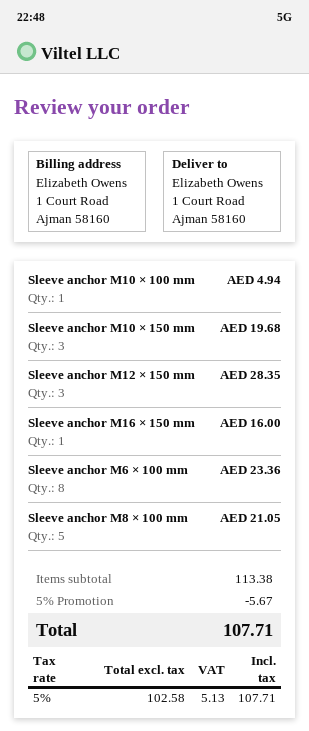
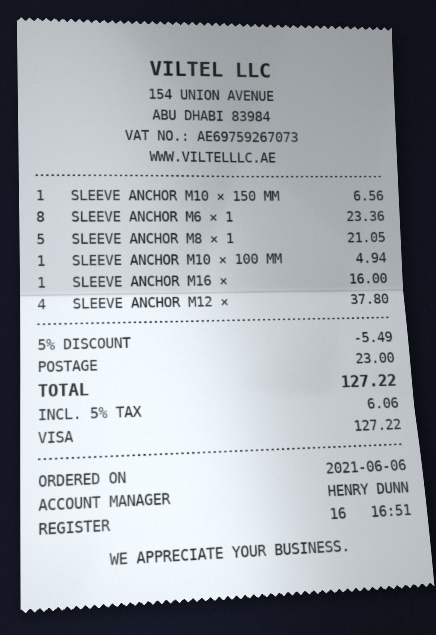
Sleeve anchor M10 × 150 mm: 3 for 19.68 -> 1 for 6.56
Sleeve anchor M12 × 150 mm: 3 for 28.35 -> 4 for 37.80
discount: 5% = 5.67 -> 5% = 5.49
shipping: none -> 23.00
tax: 5% = 5.13 -> 5% = 6.06
total: 107.71 -> 127.22

